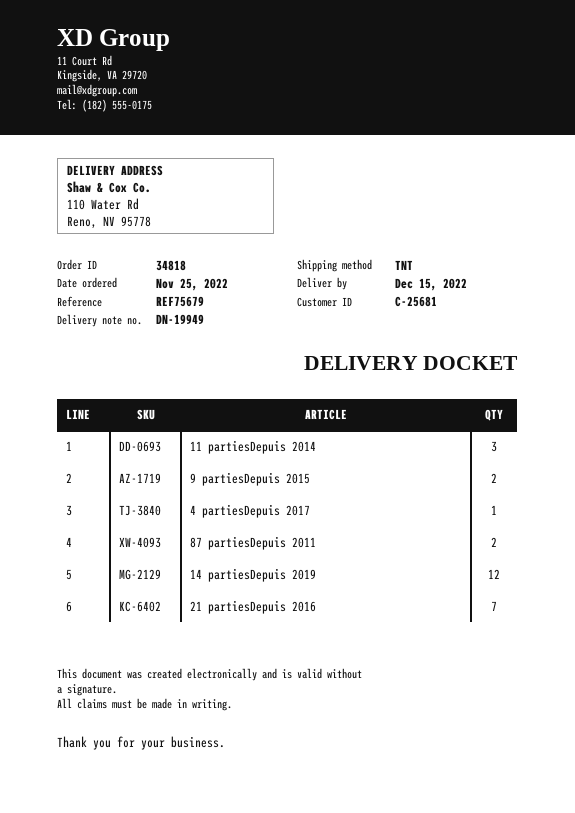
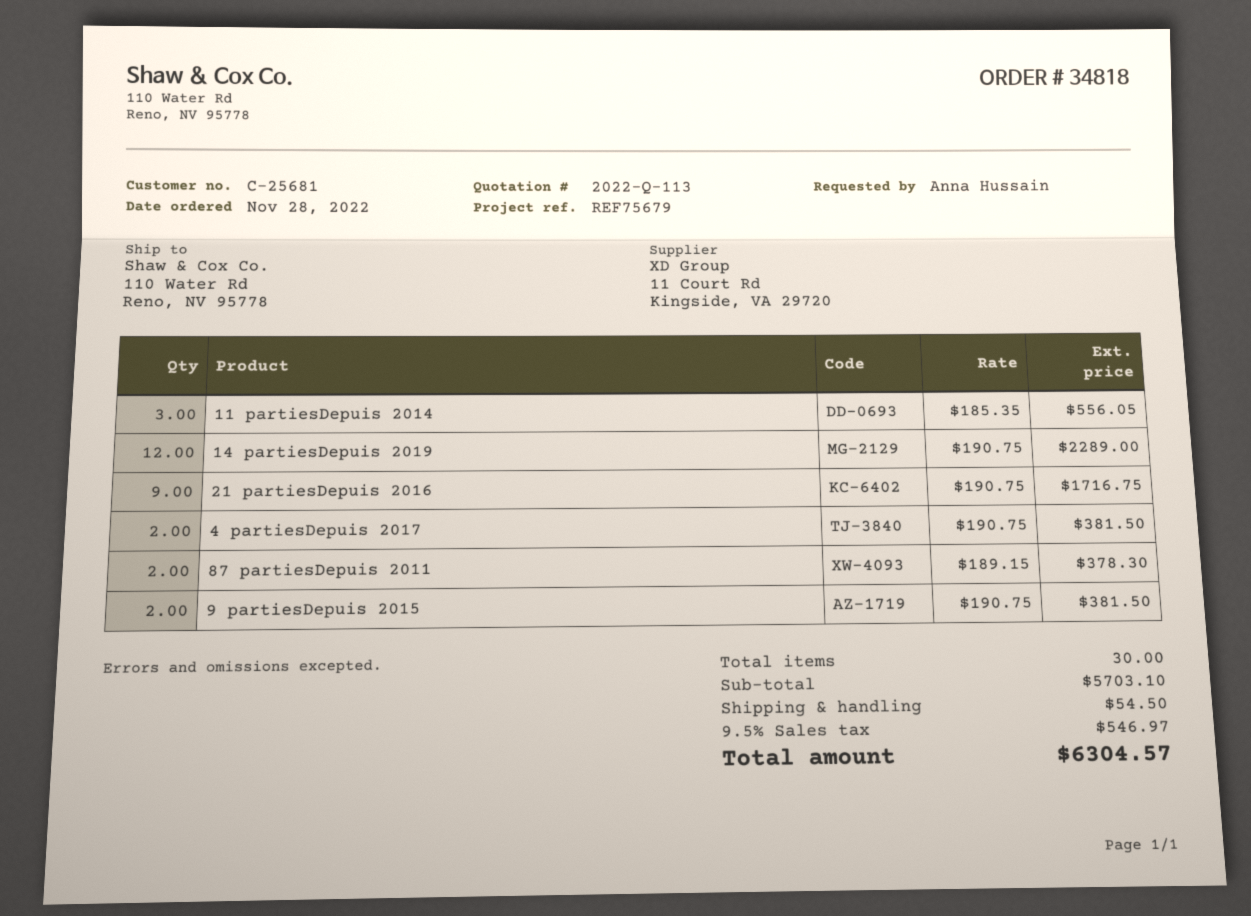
order date: 2022-11-25 -> 2022-11-28
4 partiesDepuis 2017: 1 -> 2
21 partiesDepuis 2016: 7 -> 9

